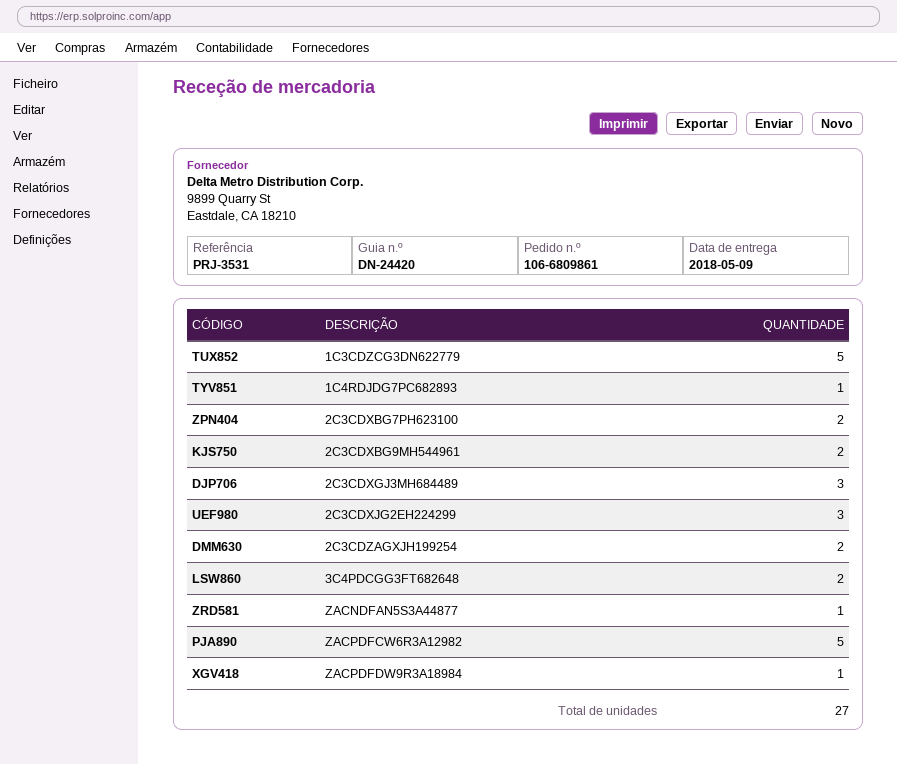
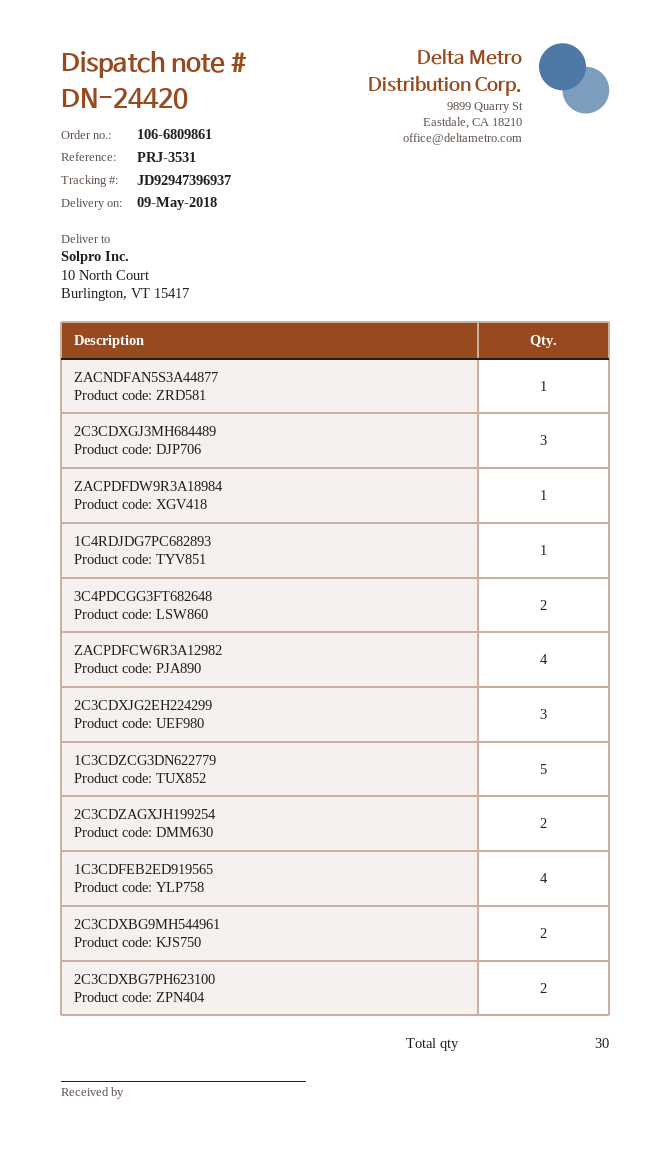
ZACPDFCW6R3A12982: 5 -> 4
1C3CDFEB2ED919565: none -> 4
total quantity: 27 -> 30

